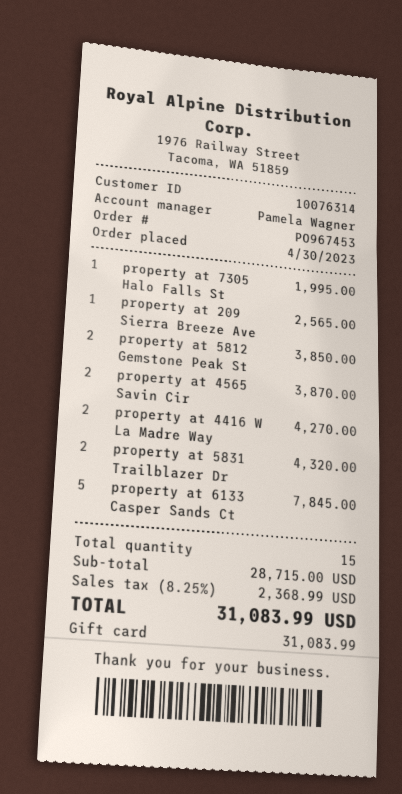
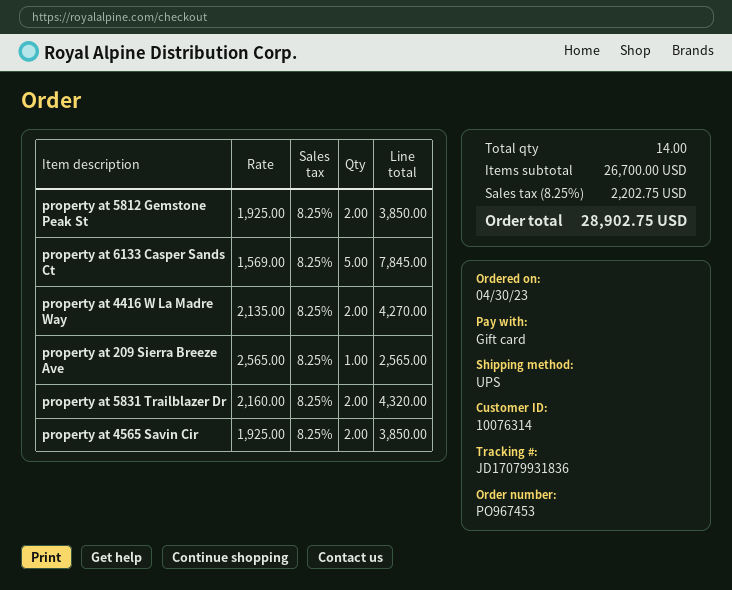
property at 7305 Halo Falls St: 1 for 1995.00 -> none
property at 4565 Savin Cir: 2 for 3870.00 -> 2 for 3850.00
total quantity: 15 -> 14
subtotal: 28715.00 -> 26700.00
tax: 8.25% = 2368.99 -> 8.25% = 2202.75
total: 31083.99 -> 28902.75

